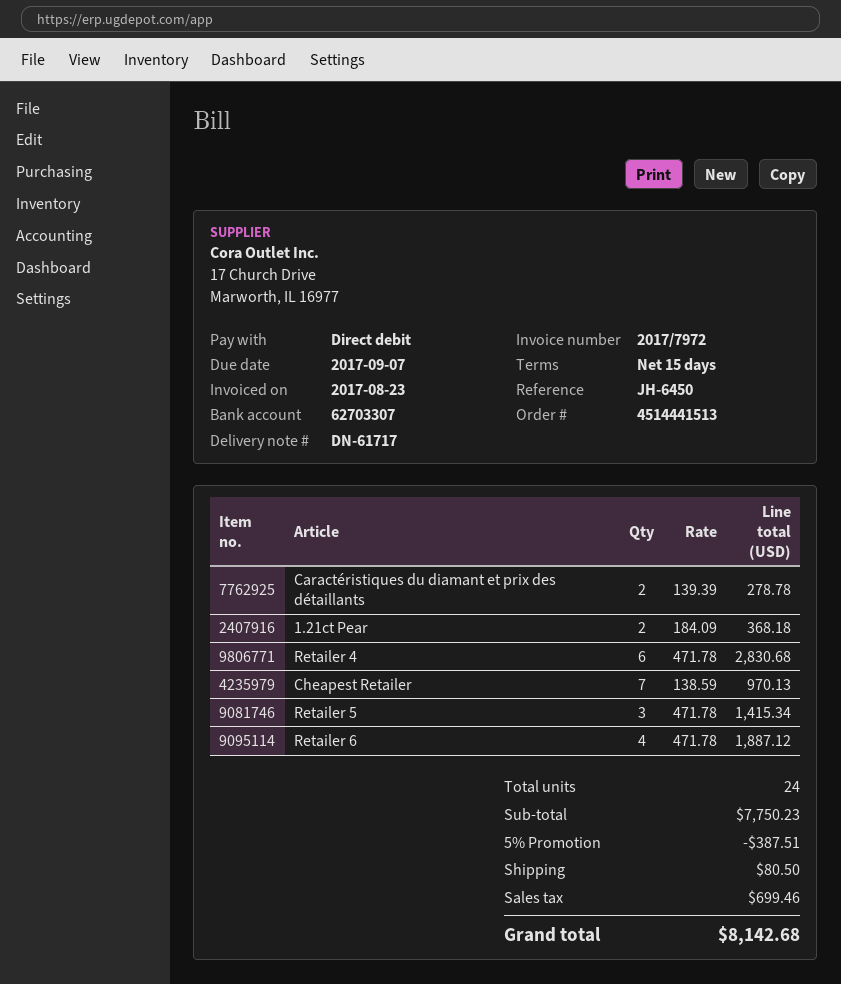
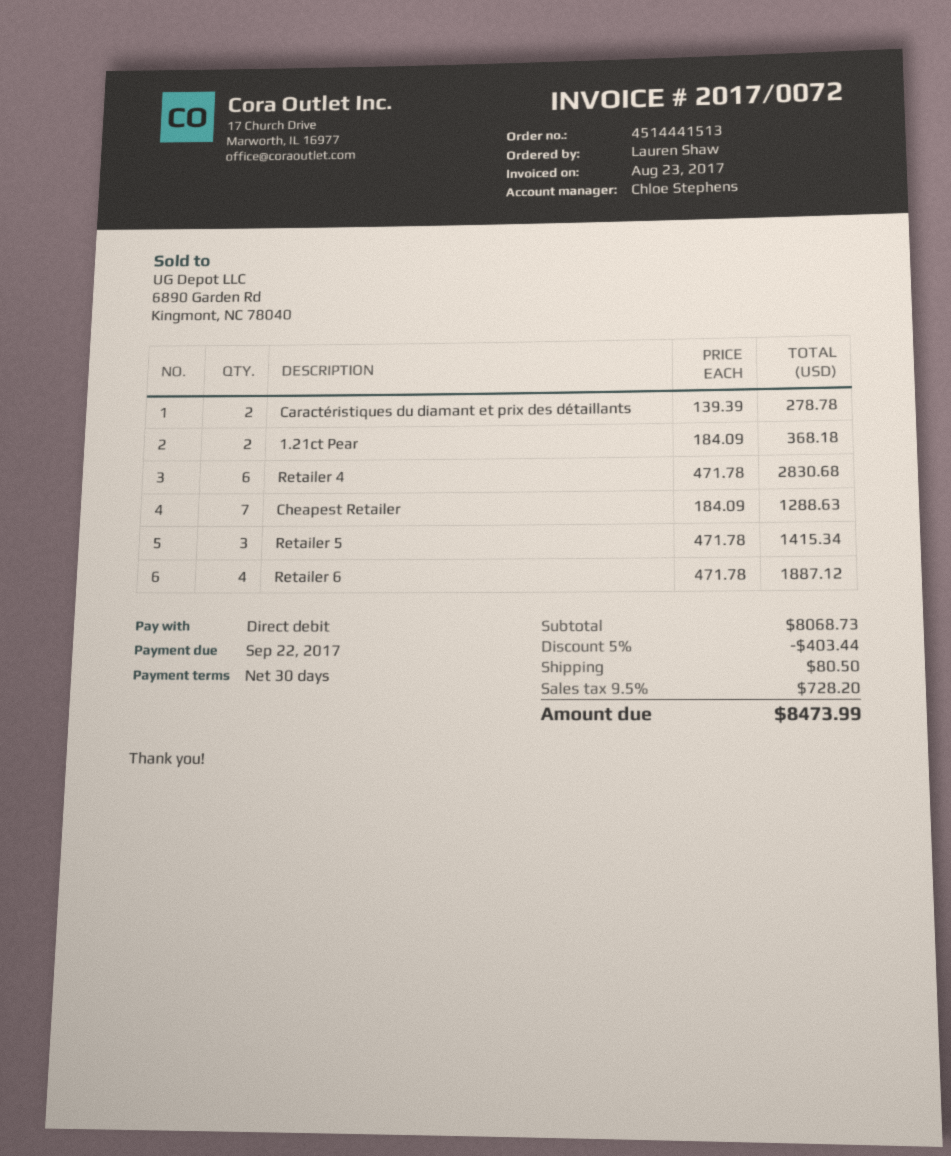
invoice number: 2017/7972 -> 2017/0072
payment terms: 15 days -> 30 days
due date: 2017-09-07 -> 2017-09-22
Cheapest Retailer: 7 x 138.59 = 970.13 -> 7 x 184.09 = 1288.63
subtotal: 7750.23 -> 8068.73
discount: 5% = 387.51 -> 5% = 403.44
tax: 699.46 -> 728.20
total: 8142.68 -> 8473.99

